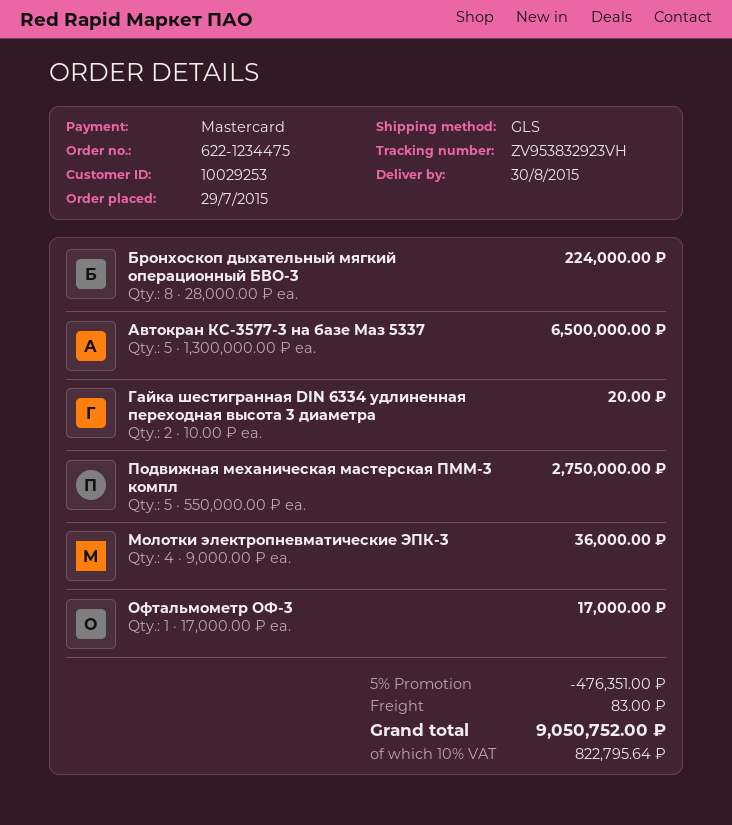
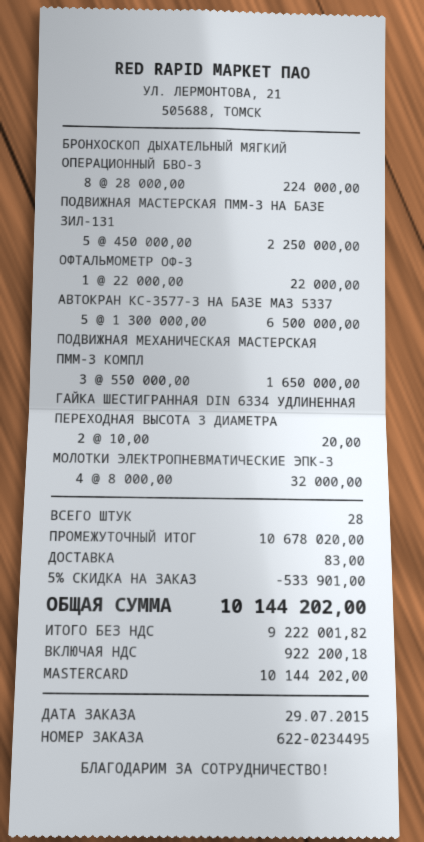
order number: 622-1234475 -> 622-0234495
Подвижная механическая мастерская ПММ-3 компл: 5 x 550000.00 = 2750000.00 -> 3 x 550000.00 = 1650000.00
Молотки электропневматические ЭПК-3: 4 x 9000.00 = 36000.00 -> 4 x 8000.00 = 32000.00
Офтальмометр ОФ-3: 1 x 17000.00 = 17000.00 -> 1 x 22000.00 = 22000.00
ПОДВИЖНАЯ МАСТЕРСКАЯ ПММ-3 НА БАЗЕ ЗИЛ-131: none -> 5 x 450000.00 = 2250000.00
discount: 5% = 476351.00 -> 5% = 533901.00
tax: 822795.64 -> 922200.18
total: 9050752.00 -> 10144202.00

